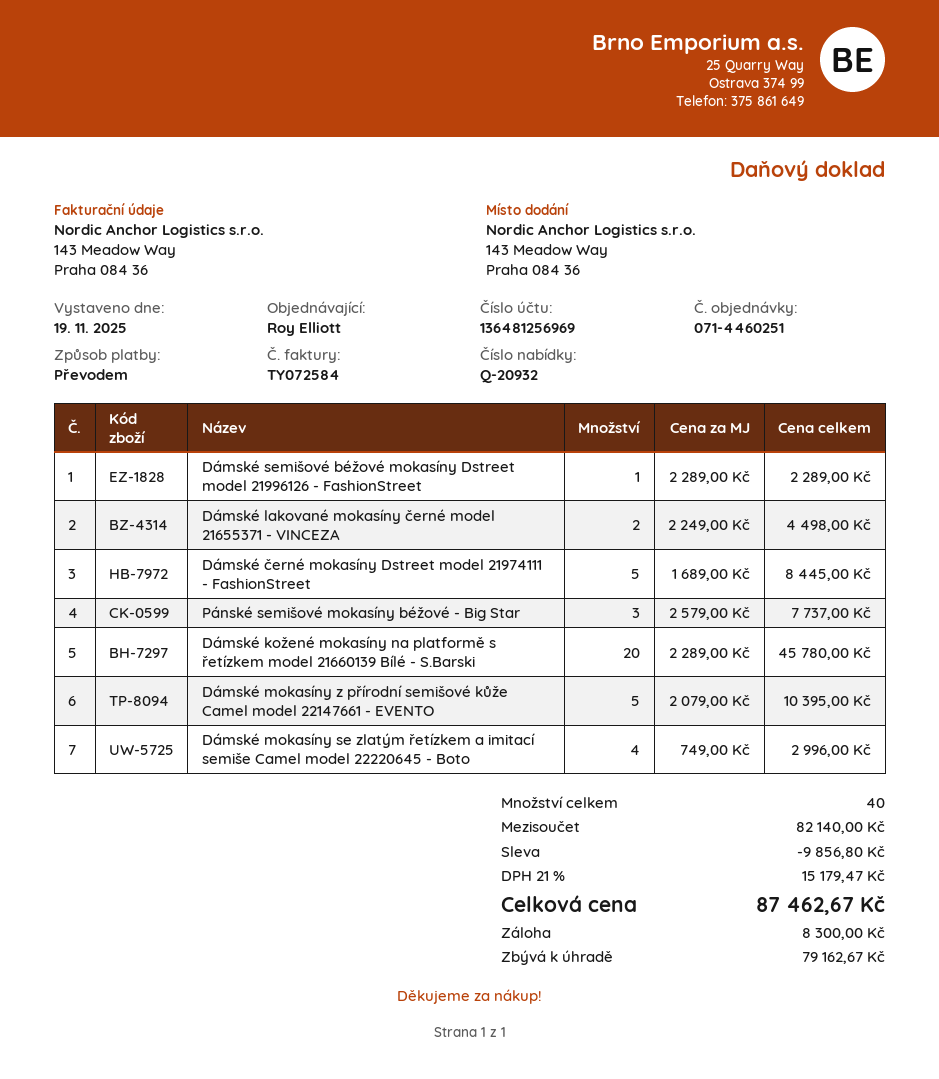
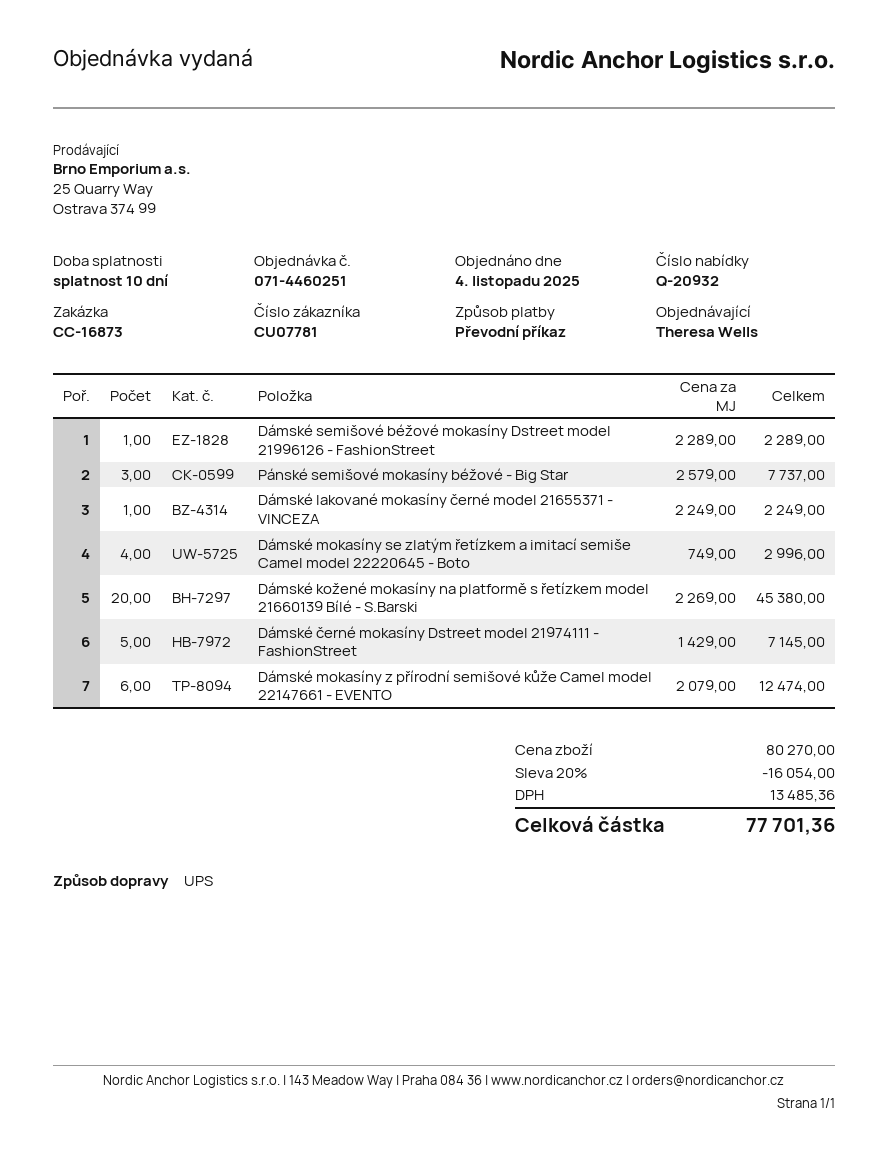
ordered by: Roy Elliott -> Theresa Wells
Dámské lakované mokasíny černé model 21655371 - VINCEZA: 2 x 2249.00 = 4498.00 -> 1 x 2249.00 = 2249.00
Dámské černé mokasíny Dstreet model 21974111 - FashionStreet: 5 x 1689.00 = 8445.00 -> 5 x 1429.00 = 7145.00
Dámské kožené mokasíny na platformě s řetízkem model 21660139 Bílé - S.Barski: 20 x 2289.00 = 45780.00 -> 20 x 2269.00 = 45380.00
Dámské mokasíny z přírodní semišové kůže Camel model 22147661 - EVENTO: 5 x 2079.00 = 10395.00 -> 6 x 2079.00 = 12474.00
subtotal: 82140.00 -> 80270.00
discount: 9856.80 -> 16054.00
tax: 15179.47 -> 13485.36
total: 87462.67 -> 77701.36

